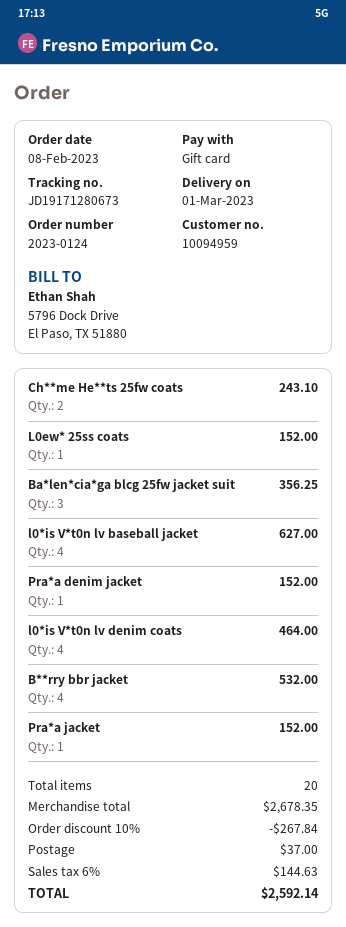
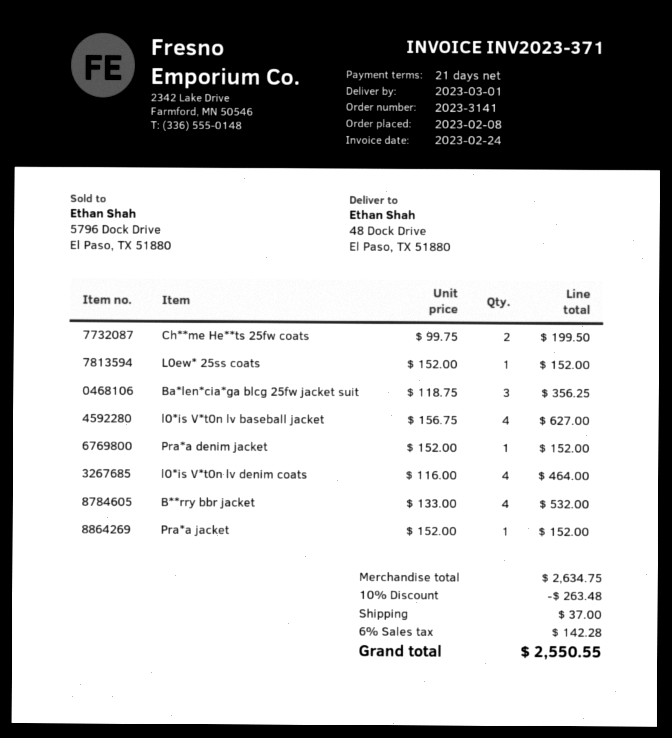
order number: 2023-0124 -> 2023-3141
Ch**me He**ts 25fw coats: 2 for 243.10 -> 2 for 199.50
subtotal: 2678.35 -> 2634.75
discount: 10% = 267.84 -> 10% = 263.48
tax: 6% = 144.63 -> 6% = 142.28
total: 2592.14 -> 2550.55

